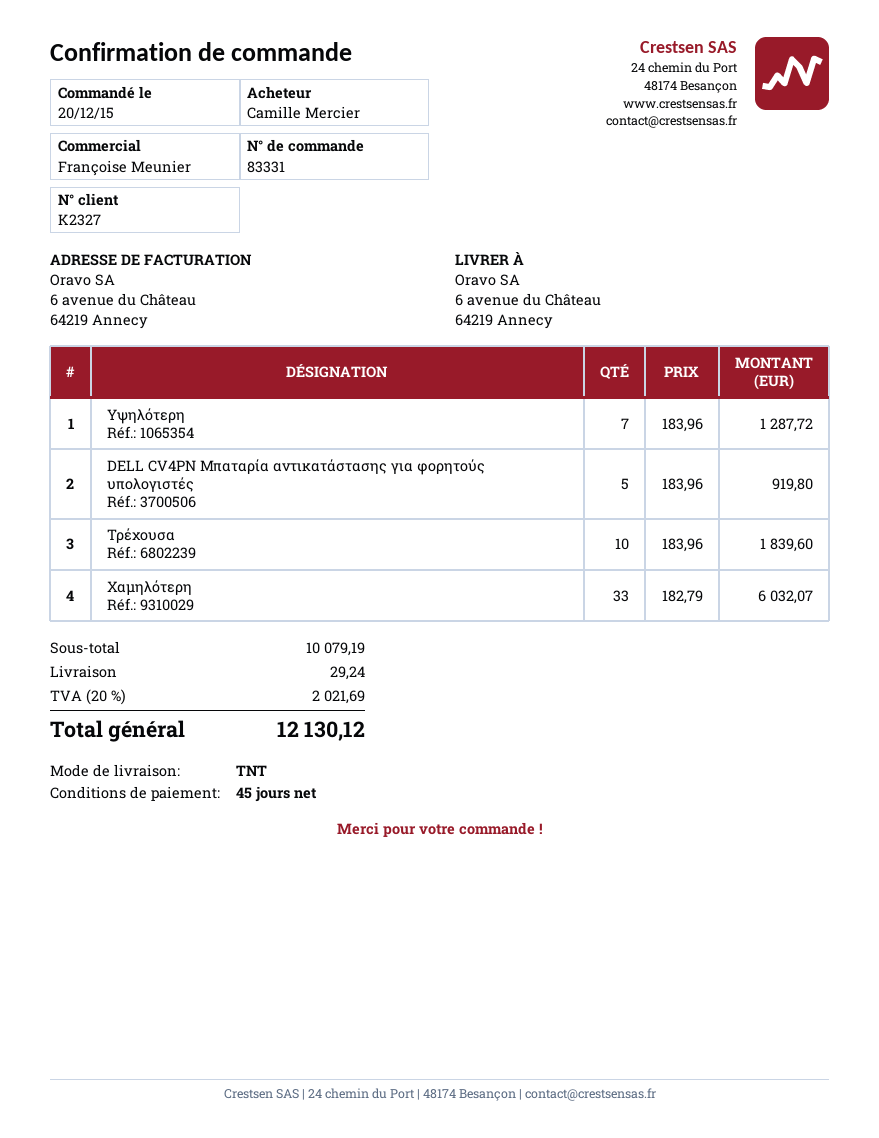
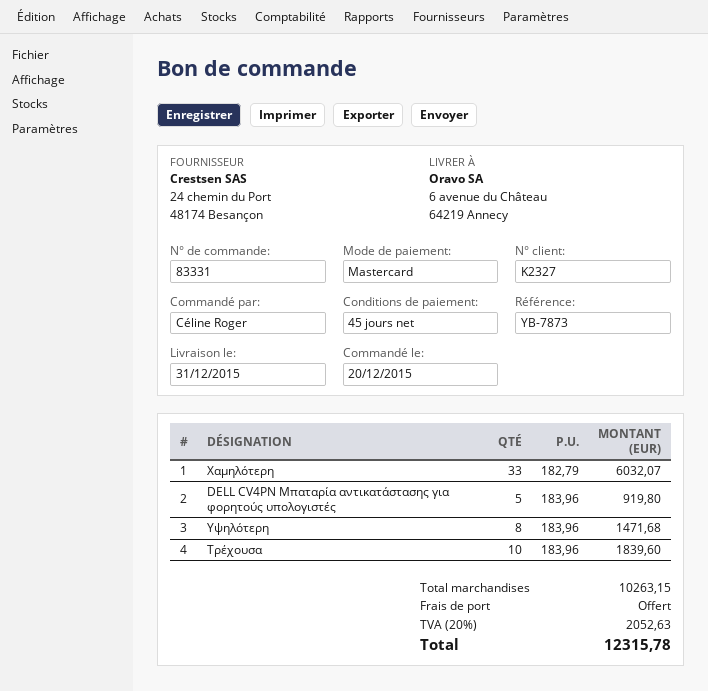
ordered by: Camille Mercier -> Céline Roger
Υψηλότερη: 7 x 183.96 = 1287.72 -> 8 x 183.96 = 1471.68
subtotal: 10079.19 -> 10263.15
shipping: 29.24 -> 0.00
tax: 20% = 2021.69 -> 20% = 2052.63
total: 12130.12 -> 12315.78

